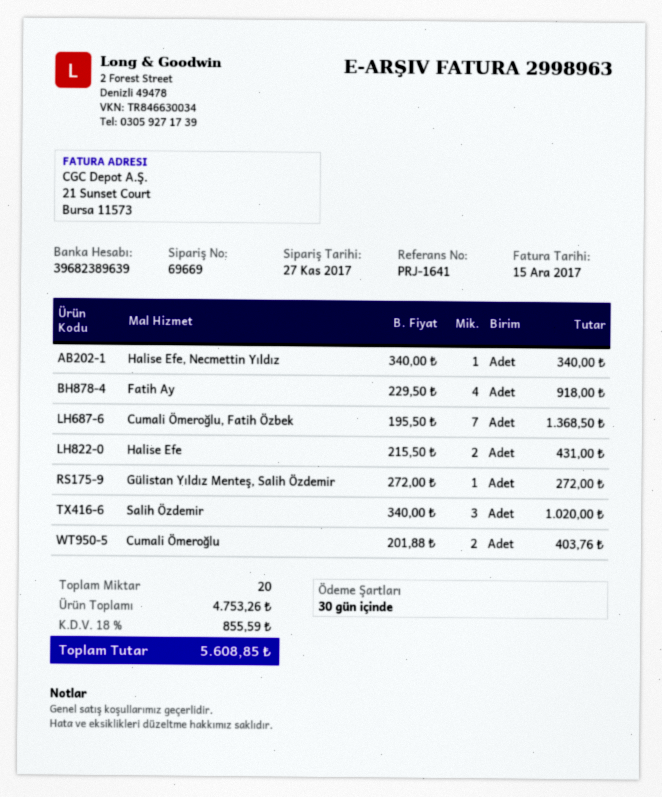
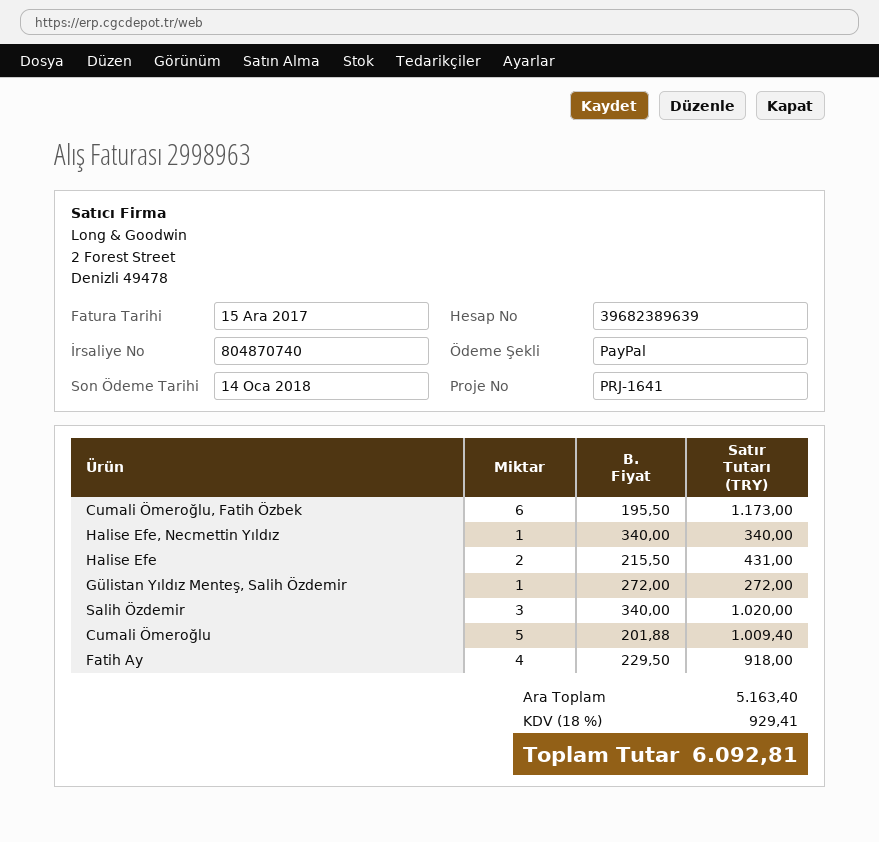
Cumali Ömeroğlu, Fatih Özbek: 7 x 195.50 = 1368.50 -> 6 x 195.50 = 1173.00
Cumali Ömeroğlu: 2 x 201.88 = 403.76 -> 5 x 201.88 = 1009.40
subtotal: 4753.26 -> 5163.40
tax: 18% = 855.59 -> 18% = 929.41
total: 5608.85 -> 6092.81

